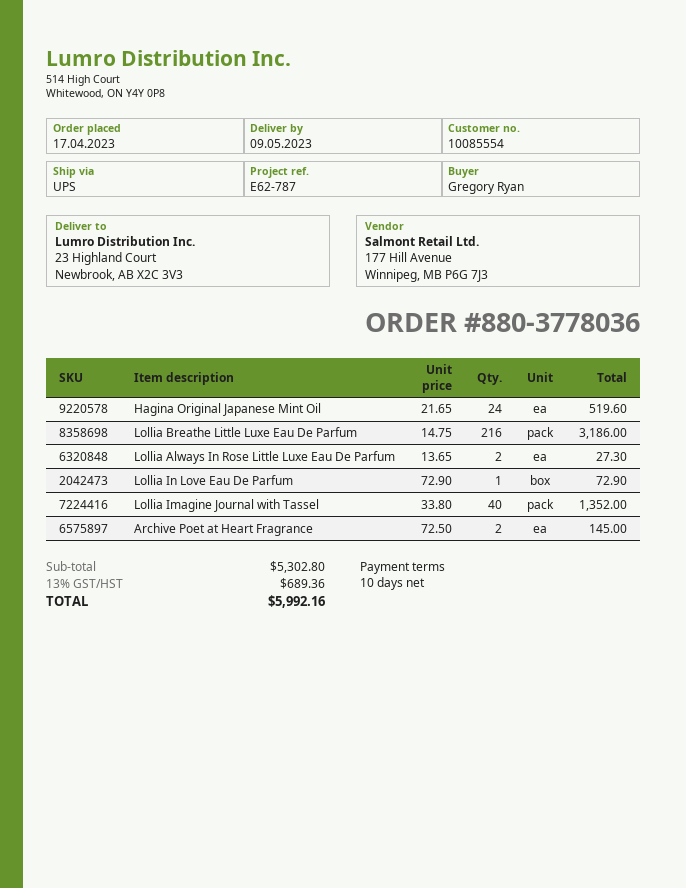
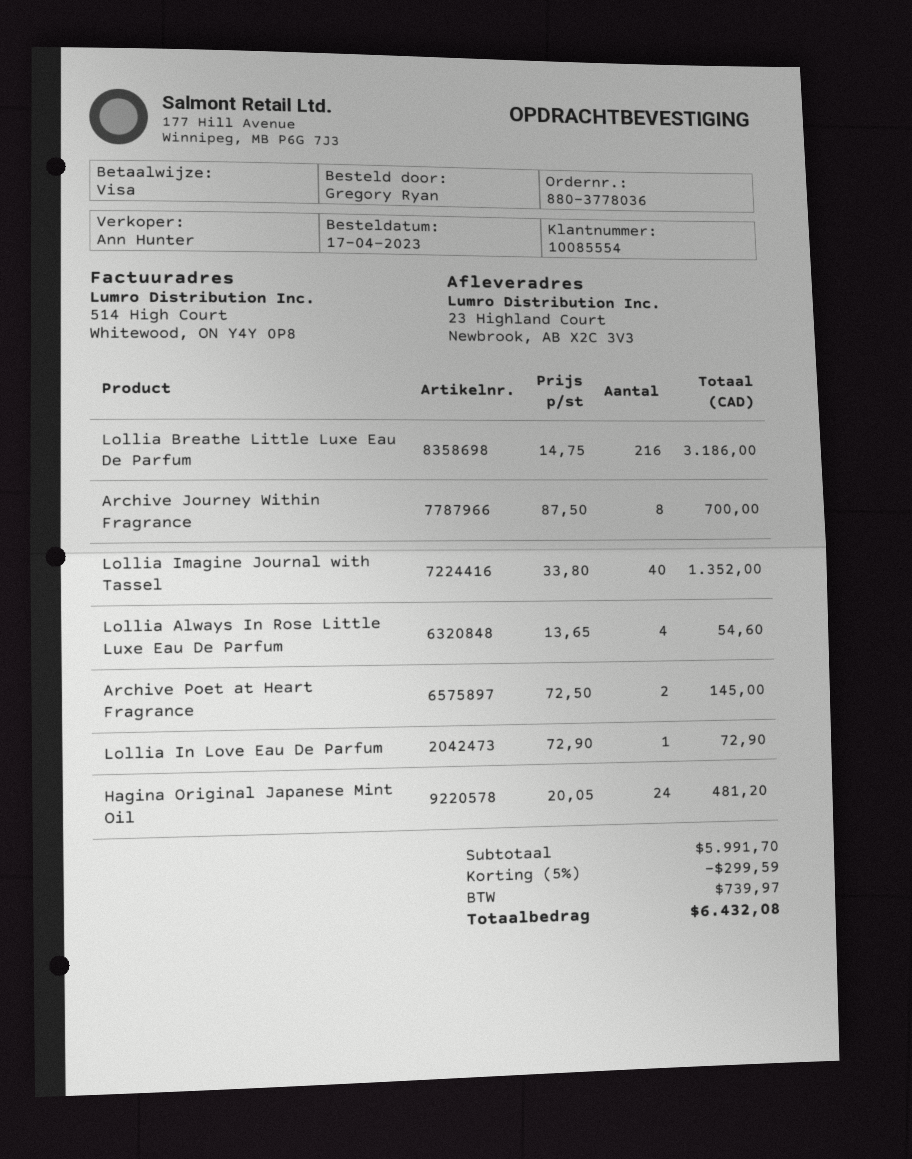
Hagina Original Japanese Mint Oil: 24 x 21.65 = 519.60 -> 24 x 20.05 = 481.20
Lollia Always In Rose Little Luxe Eau De Parfum: 2 x 13.65 = 27.30 -> 4 x 13.65 = 54.60
Archive Journey Within Fragrance: none -> 8 x 87.50 = 700.00
subtotal: 5302.80 -> 5991.70
discount: none -> 5% = 299.59
tax: 689.36 -> 739.97
total: 5992.16 -> 6432.08

